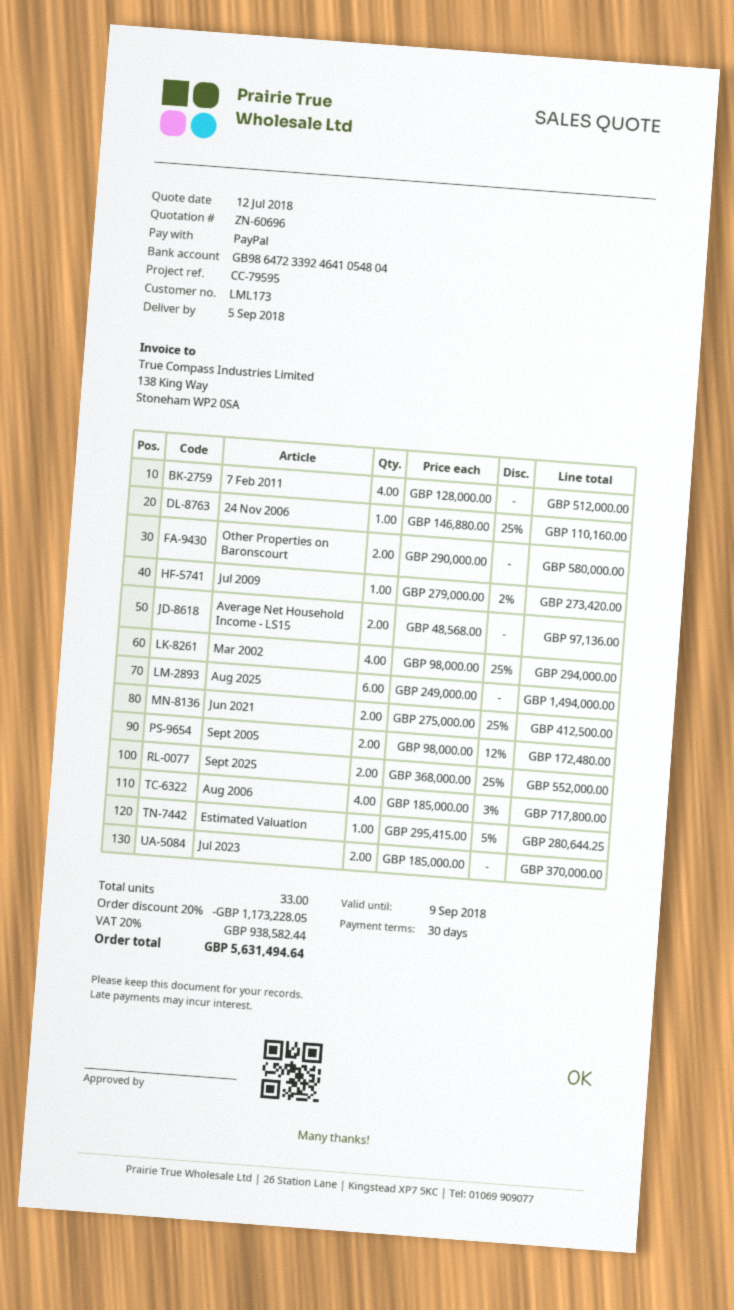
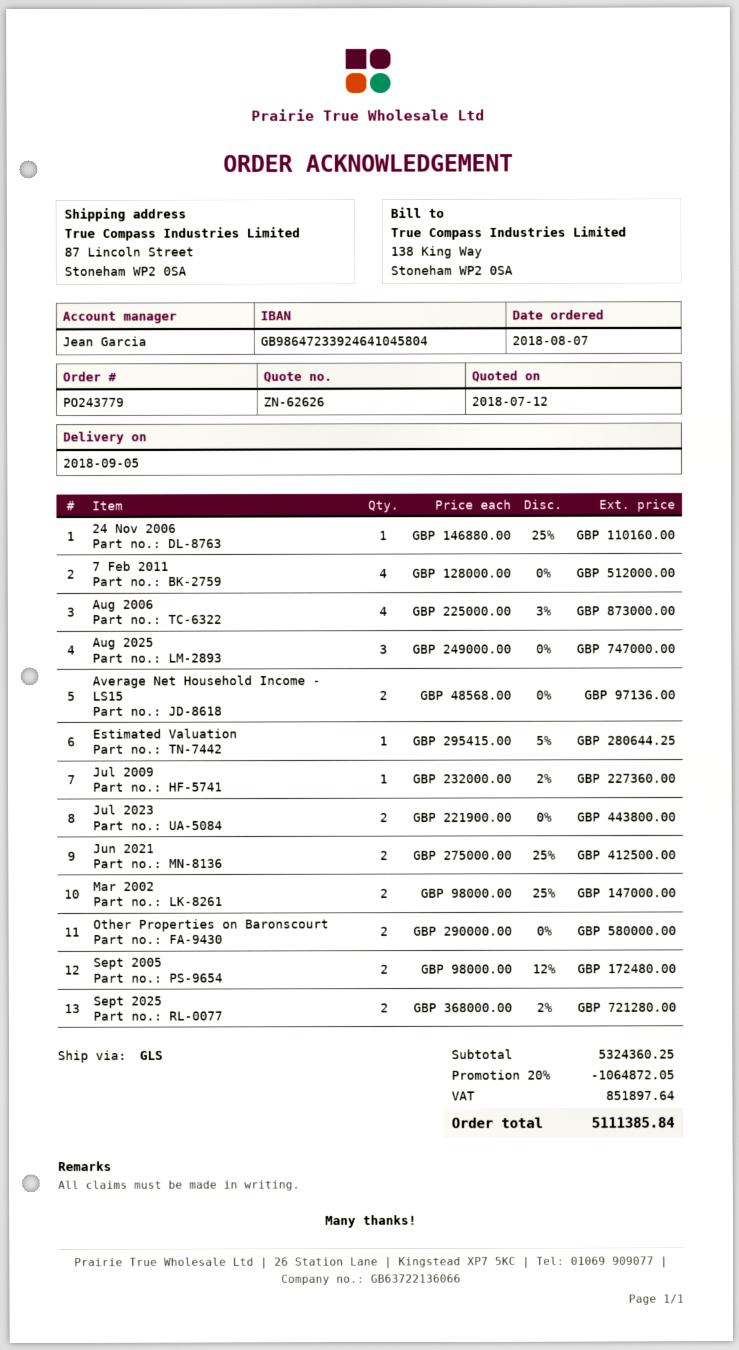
quote number: ZN-60696 -> ZN-62626
bank account: GB98647233924641054804 -> GB98647233924641045804
Jul 2009: 1 x 279000.00 - 2% = 273420.00 -> 1 x 232000.00 - 2% = 227360.00
Mar 2002: 4 x 98000.00 - 25% = 294000.00 -> 2 x 98000.00 - 25% = 147000.00
Aug 2025: 6 x 249000.00 = 1494000.00 -> 3 x 249000.00 = 747000.00
Sept 2025: 2 x 368000.00 - 25% = 552000.00 -> 2 x 368000.00 - 2% = 721280.00
Aug 2006: 4 x 185000.00 - 3% = 717800.00 -> 4 x 225000.00 - 3% = 873000.00
Jul 2023: 2 x 185000.00 = 370000.00 -> 2 x 221900.00 = 443800.00
discount: 20% = 1173228.05 -> 20% = 1064872.05
tax: 938582.44 -> 851897.64
total: 5631494.64 -> 5111385.84

